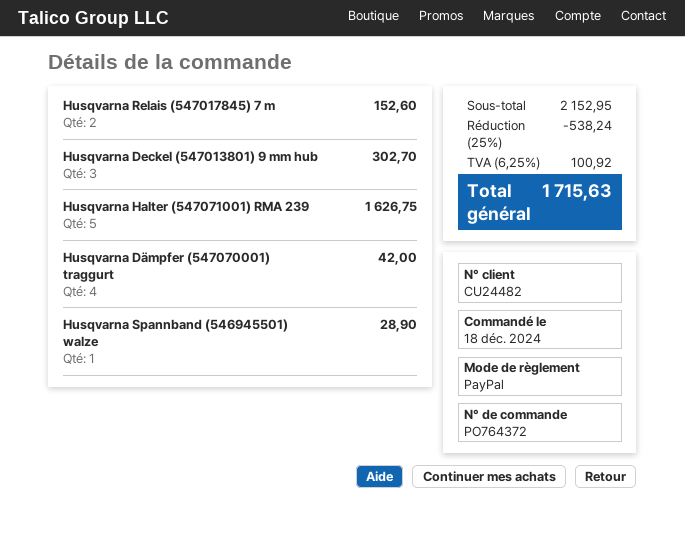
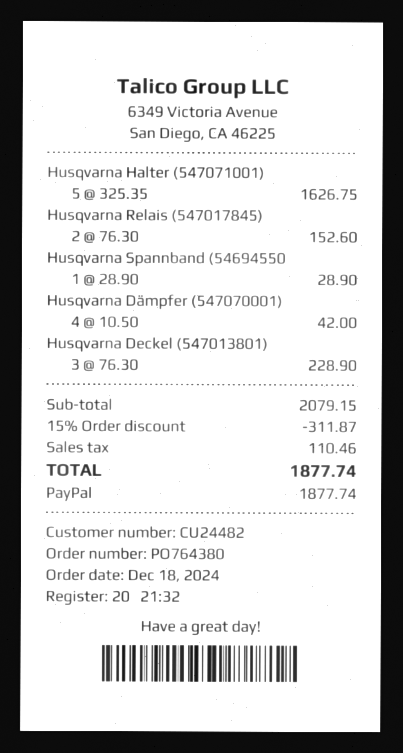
order number: PO764372 -> PO764380
Husqvarna Deckel (547013801) 9 mm hub: 3 for 302.70 -> 3 for 228.90
subtotal: 2152.95 -> 2079.15
discount: 25% = 538.24 -> 15% = 311.87
tax: 100.92 -> 110.46
total: 1715.63 -> 1877.74

